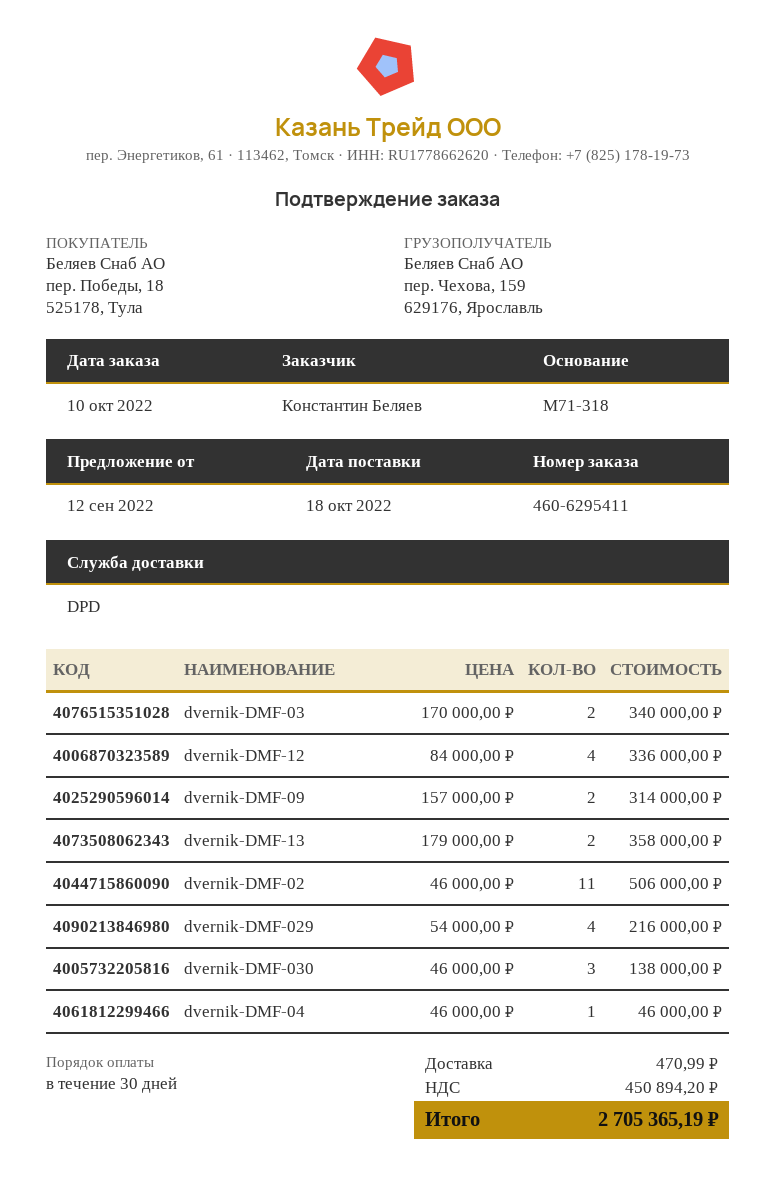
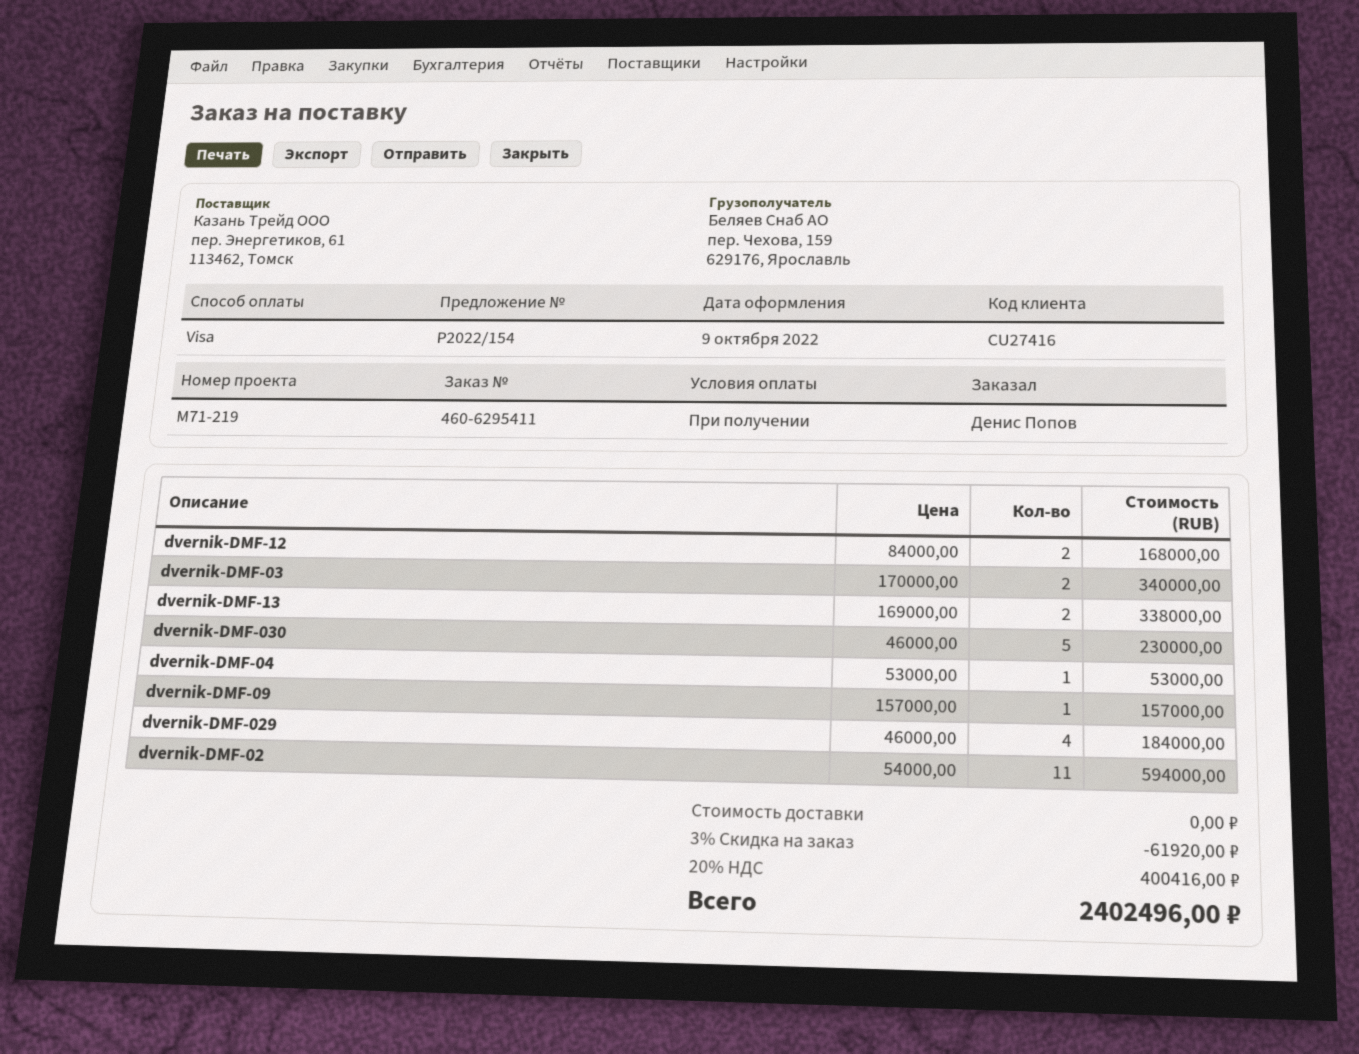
order date: 2022-10-10 -> 2022-10-09
payment terms: 30 days -> on receipt
reference: M71-318 -> M71-219
ordered by: Константин Беляев -> Денис Попов
dvernik-DMF-12: 4 x 84000.00 = 336000.00 -> 2 x 84000.00 = 168000.00
dvernik-DMF-09: 2 x 157000.00 = 314000.00 -> 1 x 157000.00 = 157000.00
dvernik-DMF-13: 2 x 179000.00 = 358000.00 -> 2 x 169000.00 = 338000.00
dvernik-DMF-02: 11 x 46000.00 = 506000.00 -> 11 x 54000.00 = 594000.00
dvernik-DMF-029: 4 x 54000.00 = 216000.00 -> 4 x 46000.00 = 184000.00
dvernik-DMF-030: 3 x 46000.00 = 138000.00 -> 5 x 46000.00 = 230000.00
dvernik-DMF-04: 1 x 46000.00 = 46000.00 -> 1 x 53000.00 = 53000.00
discount: none -> 3% = 61920.00
shipping: 470.99 -> 0.00
tax: 450894.20 -> 400416.00
total: 2705365.19 -> 2402496.00

